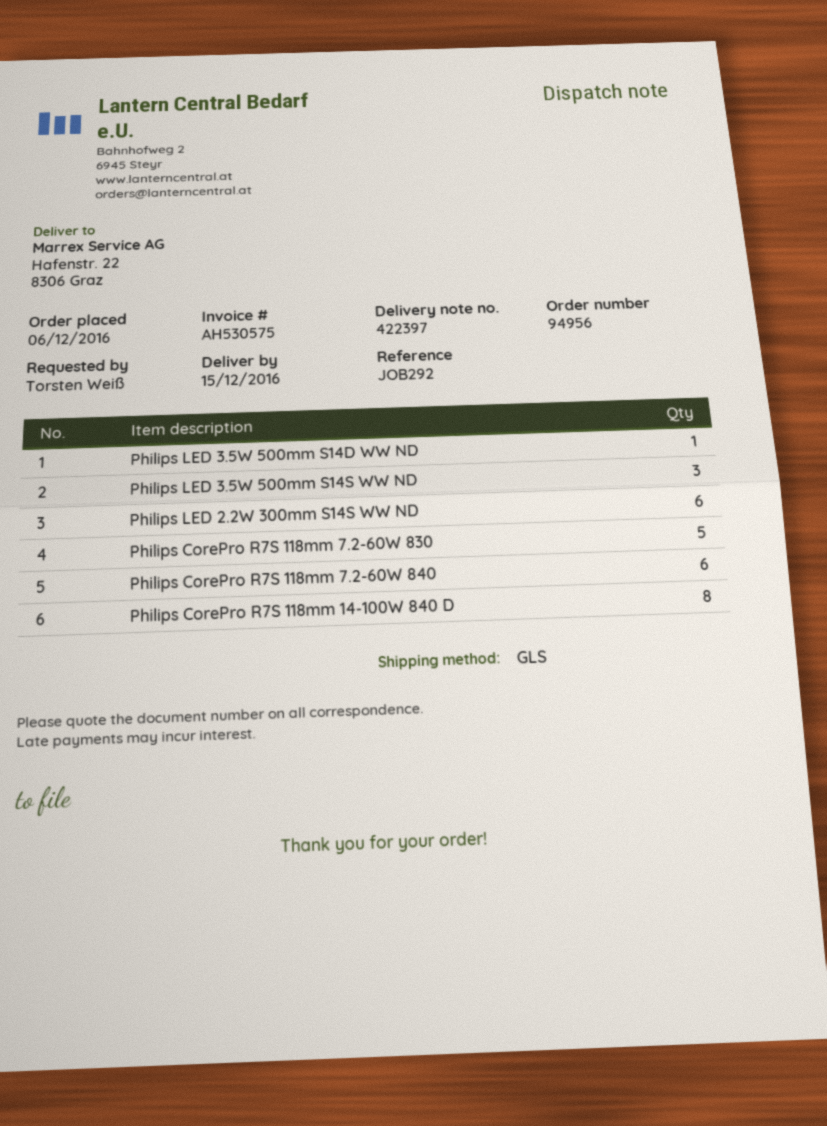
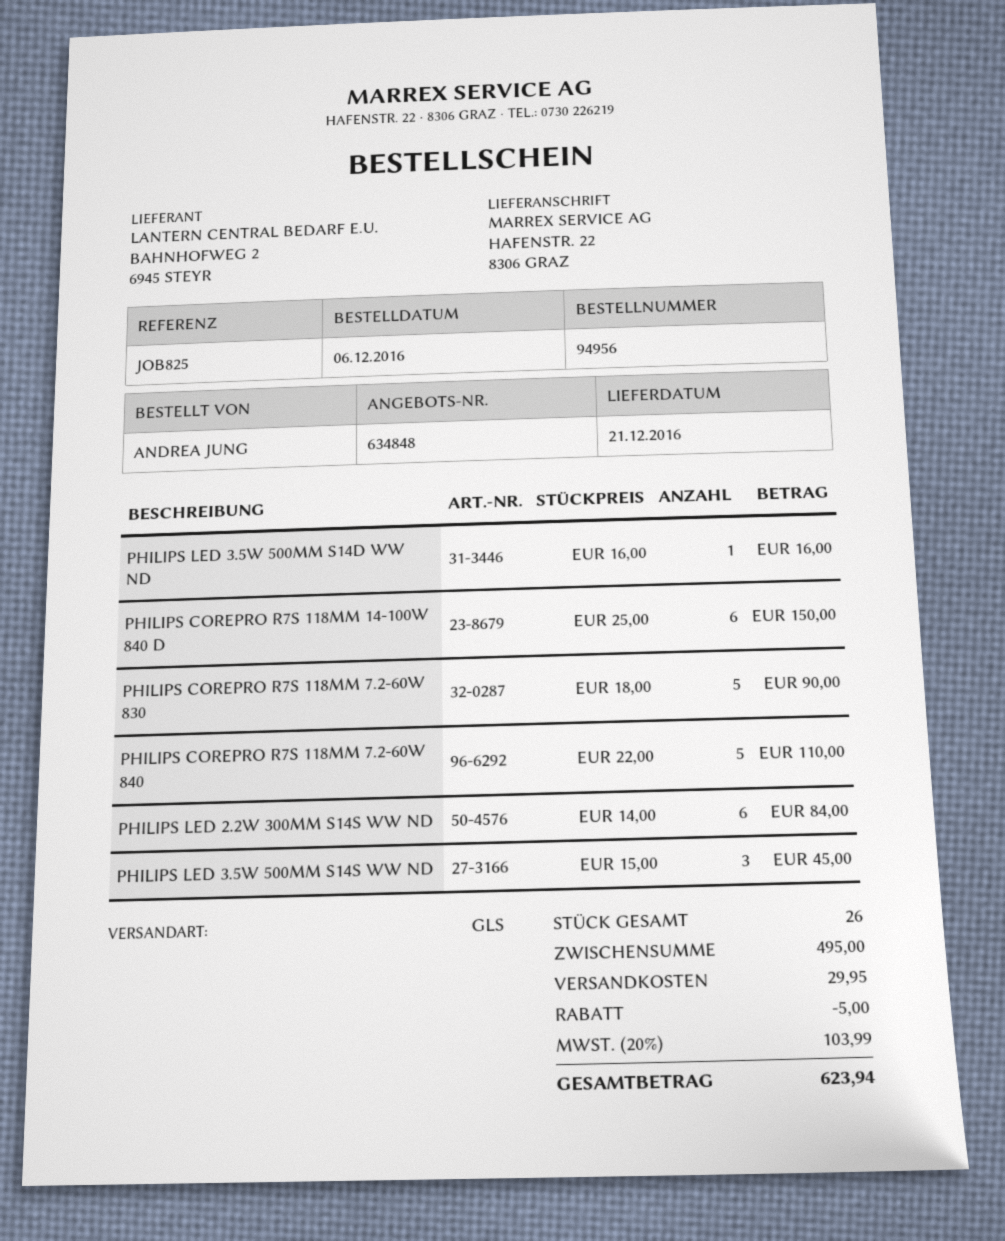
delivery date: 2016-12-15 -> 2016-12-21
reference: JOB292 -> JOB825
ordered by: Torsten Weiß -> ANDREA JUNG
Philips CorePro R7S 118mm 7.2-60W 840: 6 -> 5
Philips CorePro R7S 118mm 14-100W 840 D: 8 -> 6

